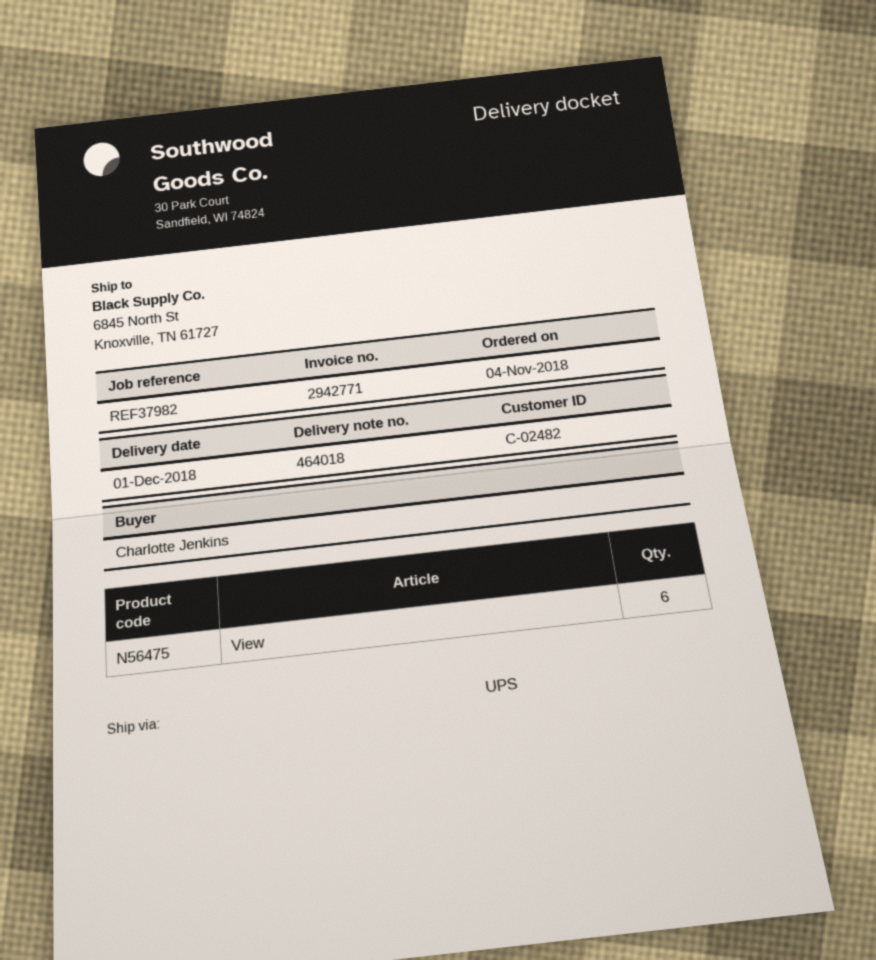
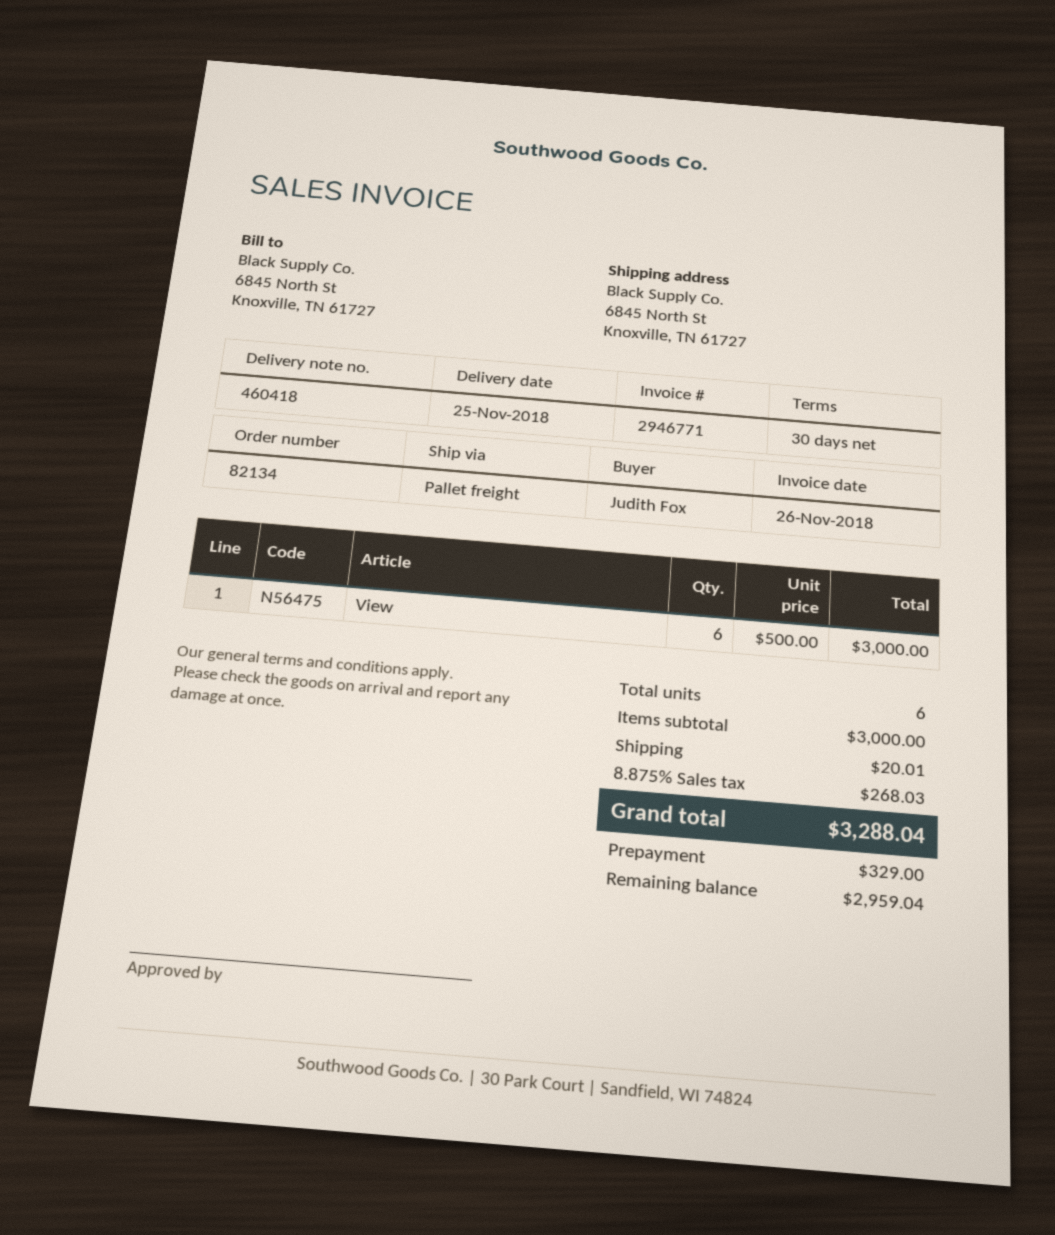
delivery note number: 464018 -> 460418
delivery date: 2018-12-01 -> 2018-11-25
invoice number: 2942771 -> 2946771
ordered by: Charlotte Jenkins -> Judith Fox
shipping method: UPS -> pallet freight

